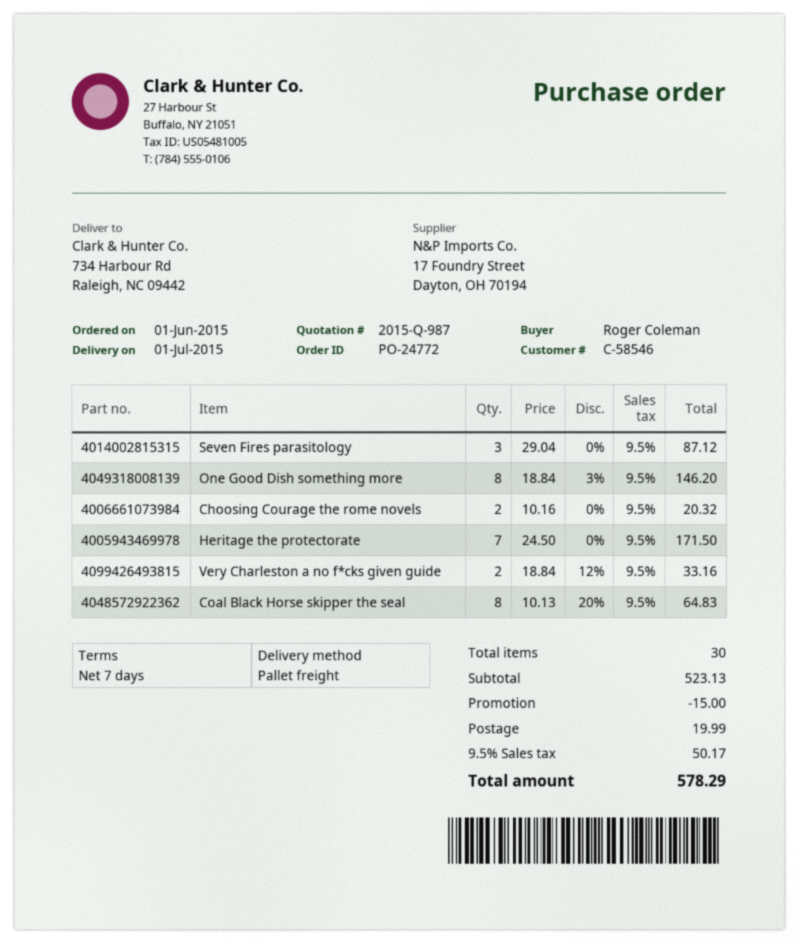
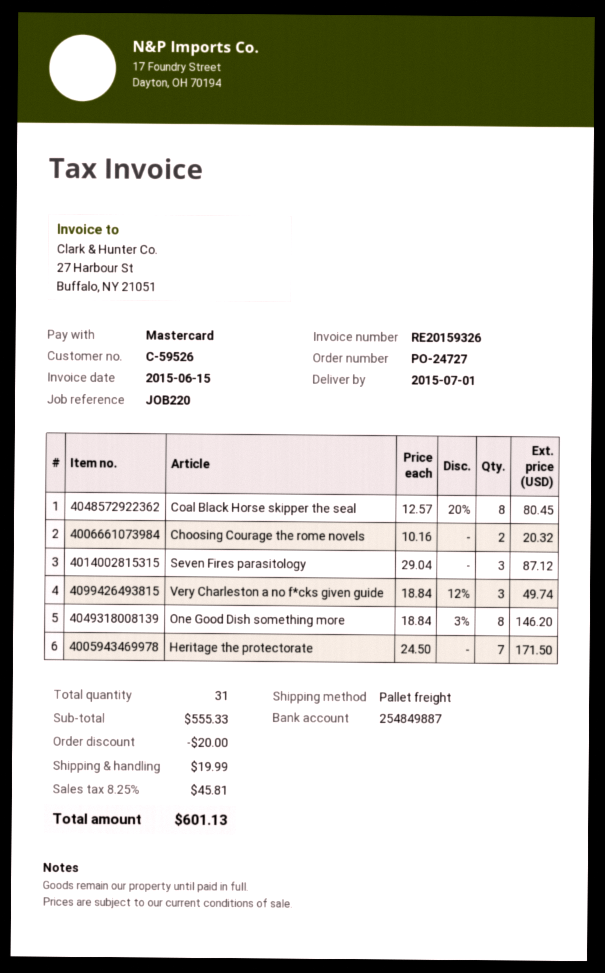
order number: PO-24772 -> PO-24727
customer number: C-58546 -> C-59526
Very Charleston a no f*cks given guide: 2 x 18.84 - 12% = 33.16 -> 3 x 18.84 - 12% = 49.74
Coal Black Horse skipper the seal: 8 x 10.13 - 20% = 64.83 -> 8 x 12.57 - 20% = 80.45
total quantity: 30 -> 31
subtotal: 523.13 -> 555.33
discount: 15.00 -> 20.00
tax: 9.5% = 50.17 -> 8.25% = 45.81
total: 578.29 -> 601.13

